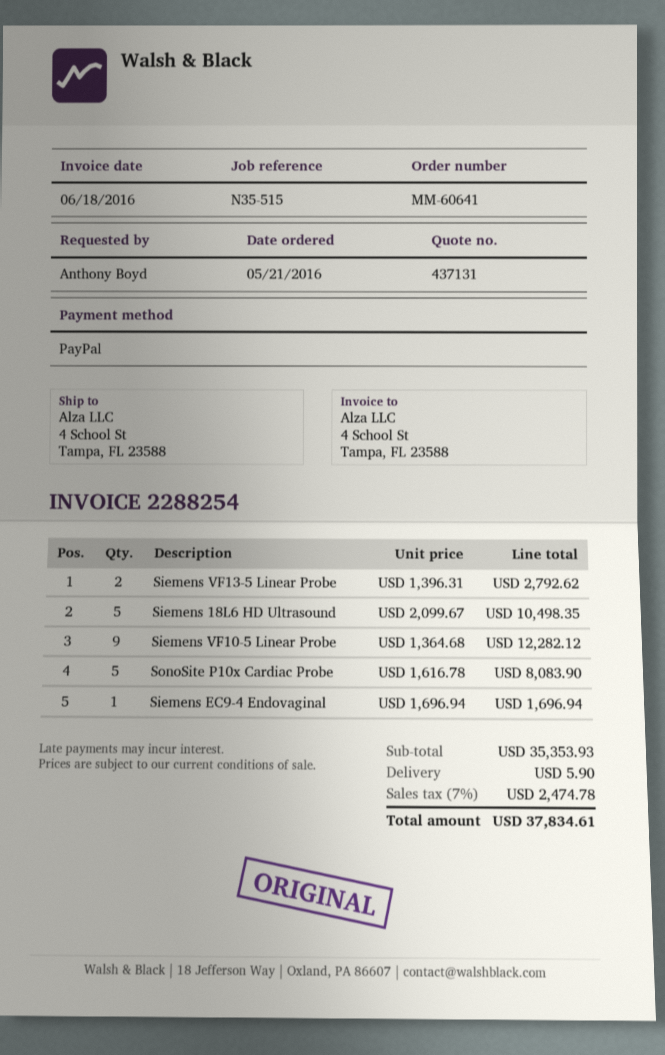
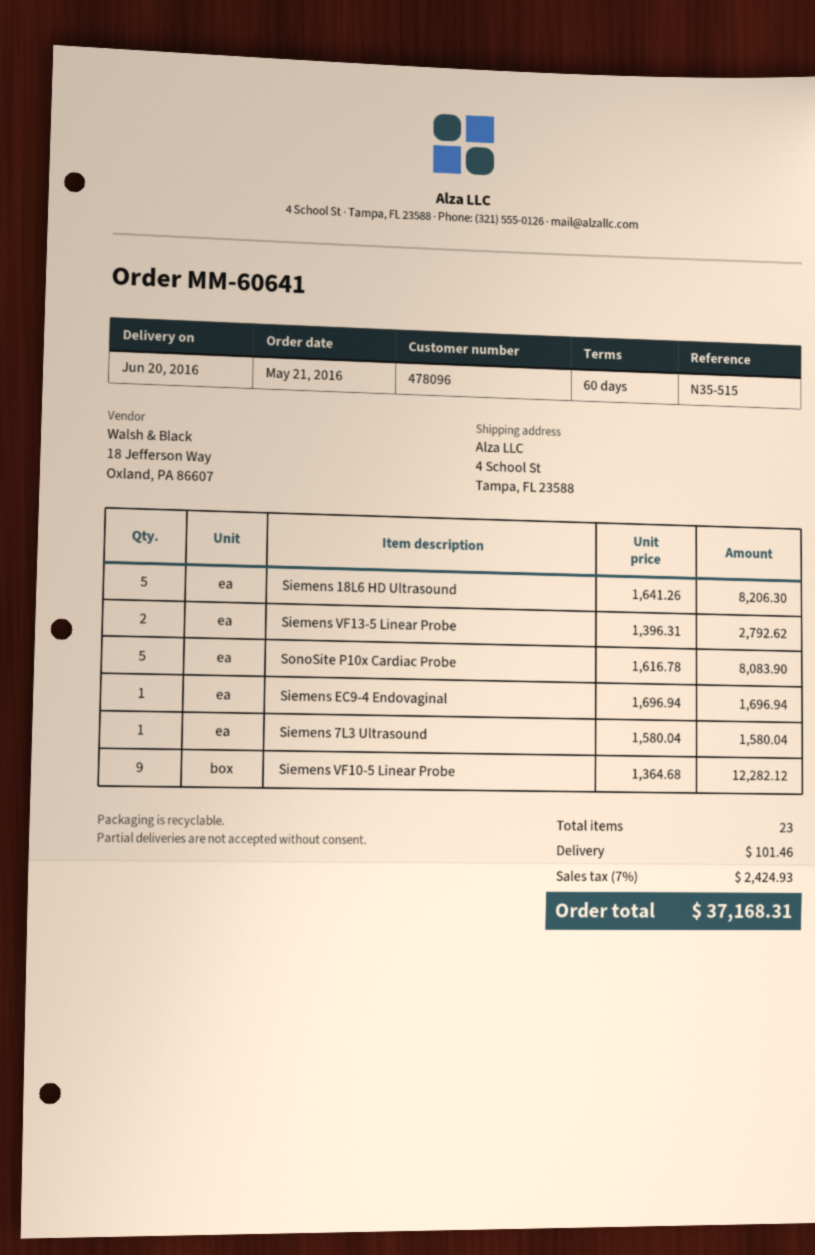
Siemens 18L6 HD Ultrasound: 5 x 2099.67 = 10498.35 -> 5 x 1641.26 = 8206.30
Siemens 7L3 Ultrasound: none -> 1 x 1580.04 = 1580.04
shipping: 5.90 -> 101.46
tax: 7% = 2474.78 -> 7% = 2424.93
total: 37834.61 -> 37168.31

